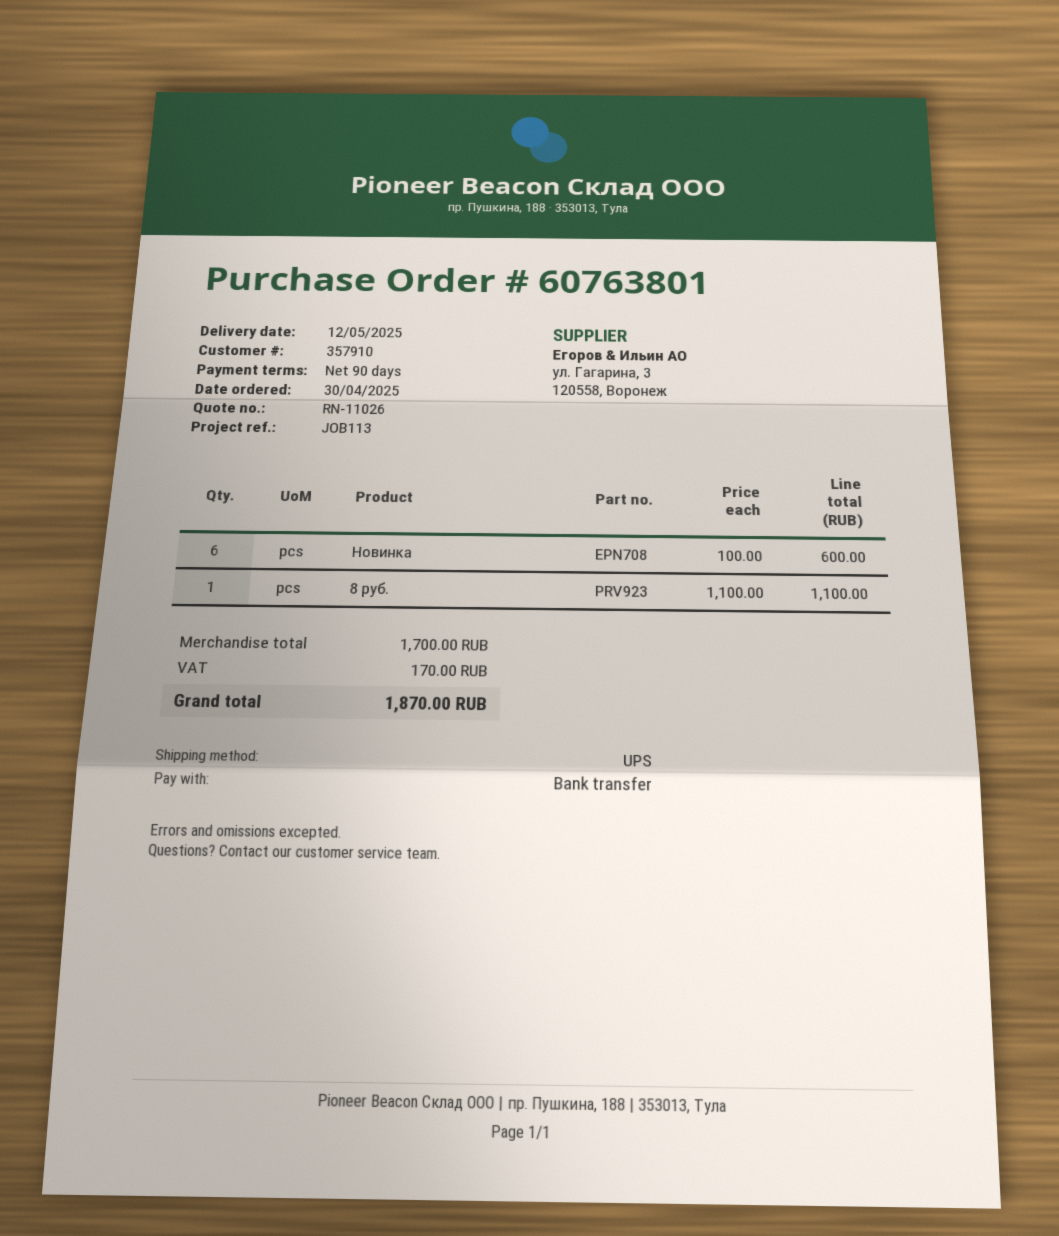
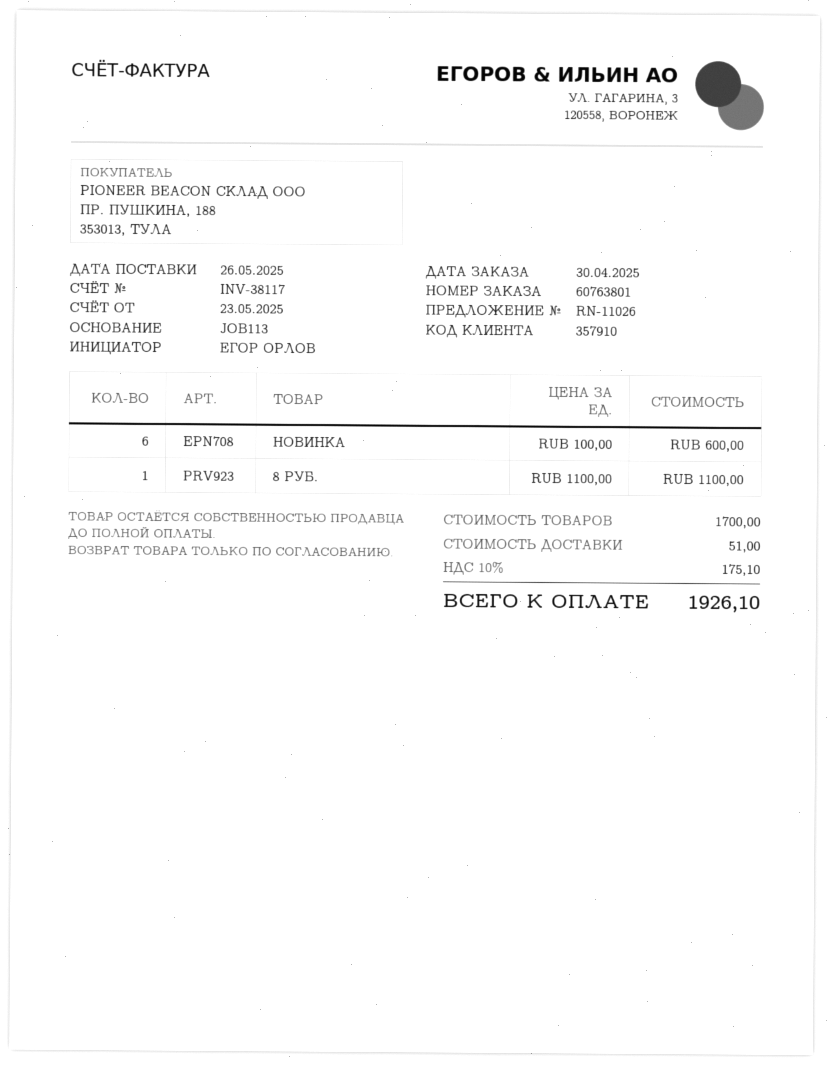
delivery date: 2025-05-12 -> 2025-05-26
shipping: none -> 51.00
tax: 170.00 -> 175.10
total: 1870.00 -> 1926.10

